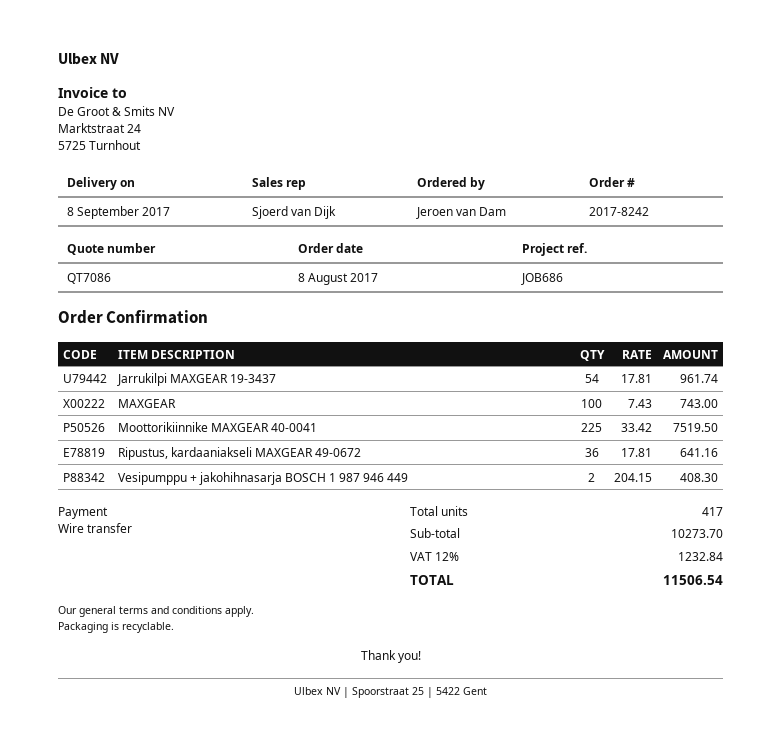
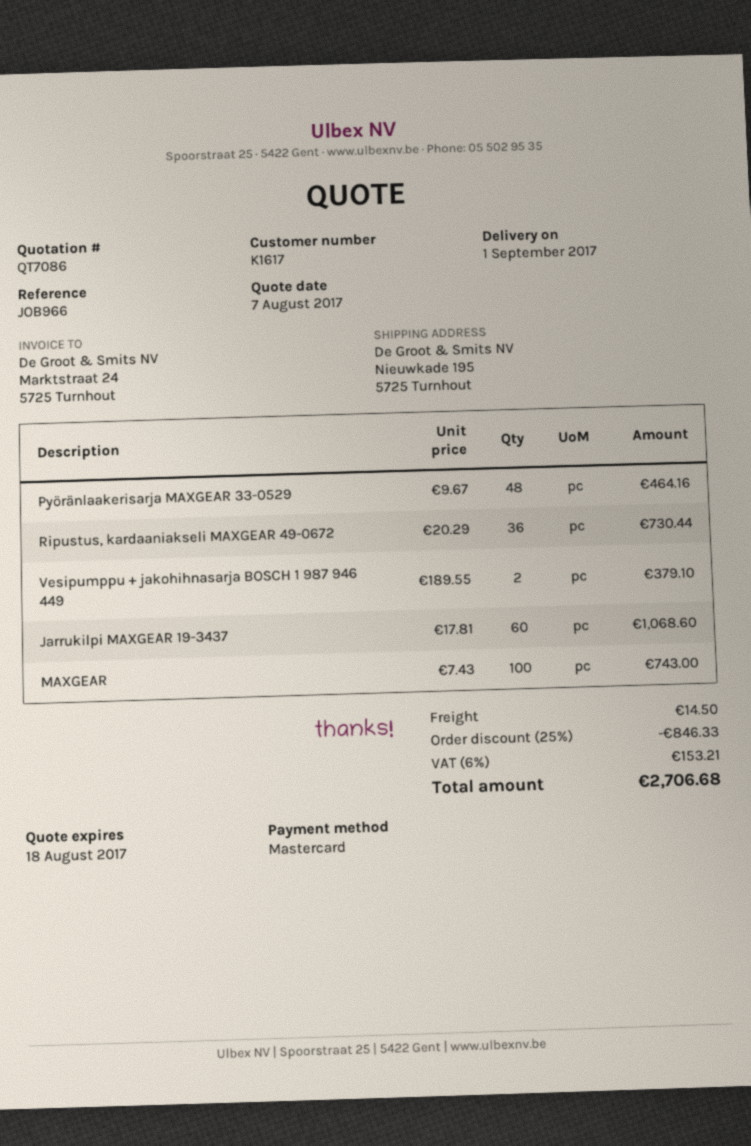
delivery date: 2017-09-08 -> 2017-09-01
reference: JOB686 -> JOB966
payment method: bank transfer -> Mastercard
Jarrukilpi MAXGEAR 19-3437: 54 x 17.81 = 961.74 -> 60 x 17.81 = 1068.60
Moottorikiinnike MAXGEAR 40-0041: 225 x 33.42 = 7519.50 -> none
Ripustus, kardaaniakseli MAXGEAR 49-0672: 36 x 17.81 = 641.16 -> 36 x 20.29 = 730.44
Vesipumppu + jakohihnasarja BOSCH 1 987 946 449: 2 x 204.15 = 408.30 -> 2 x 189.55 = 379.10
Pyöränlaakerisarja MAXGEAR 33-0529: none -> 48 x 9.67 = 464.16
discount: none -> 25% = 846.33
shipping: none -> 14.50
tax: 12% = 1232.84 -> 6% = 153.21
total: 11506.54 -> 2706.68

